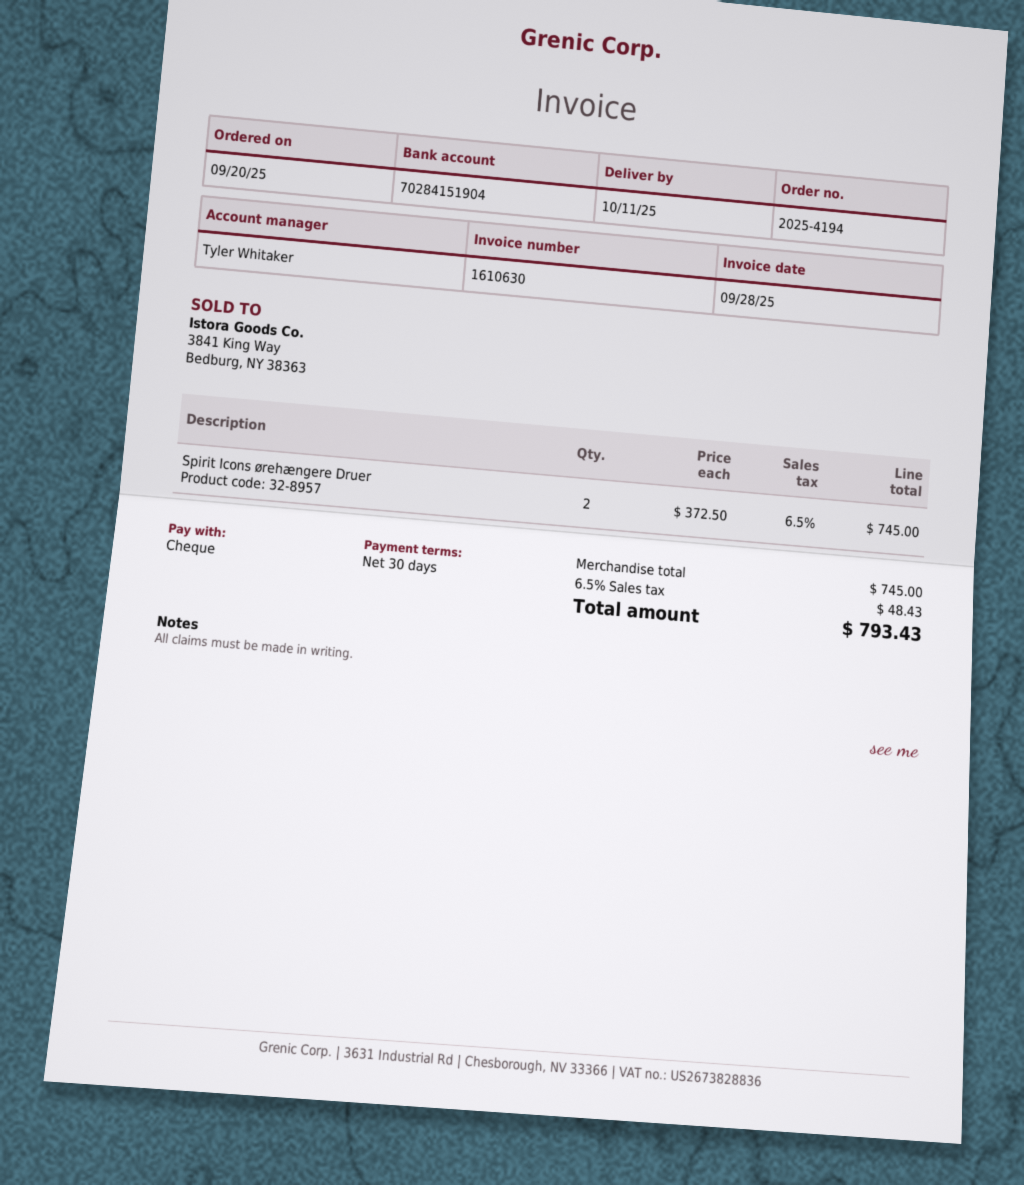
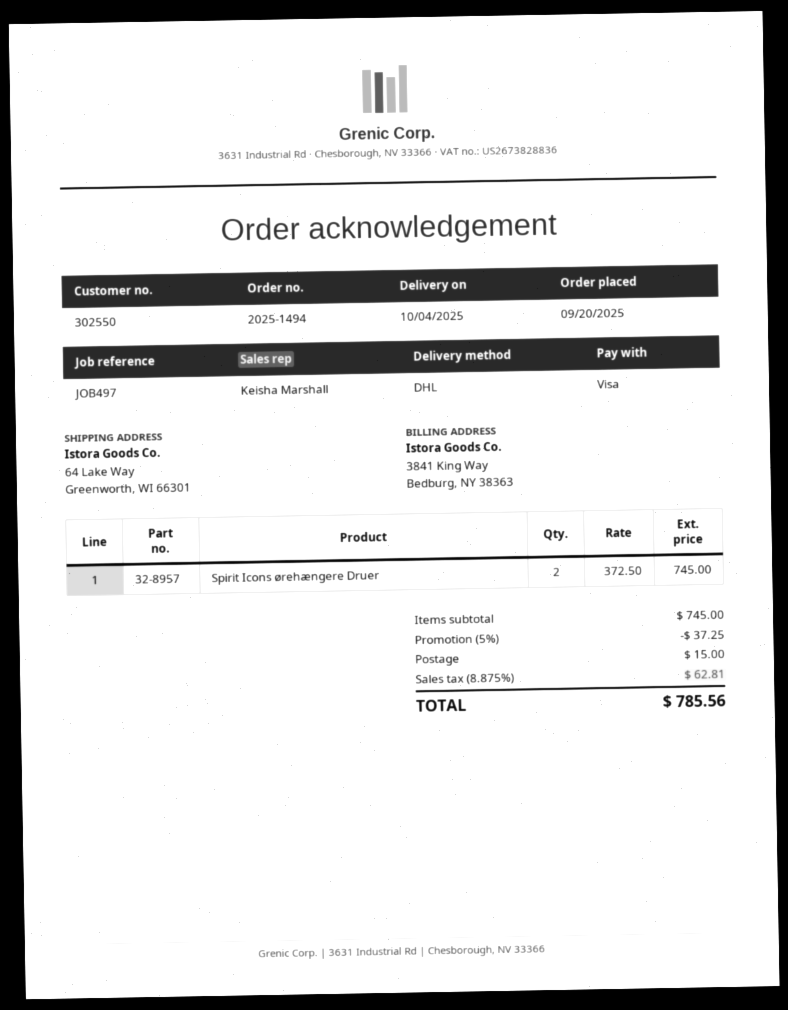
order number: 2025-4194 -> 2025-1494
delivery date: 2025-10-11 -> 2025-10-04
sales rep: Tyler Whitaker -> Keisha Marshall
payment method: cheque -> Visa
discount: none -> 5% = 37.25
shipping: none -> 15.00
tax: 6.5% = 48.43 -> 8.875% = 62.81
total: 793.43 -> 785.56

